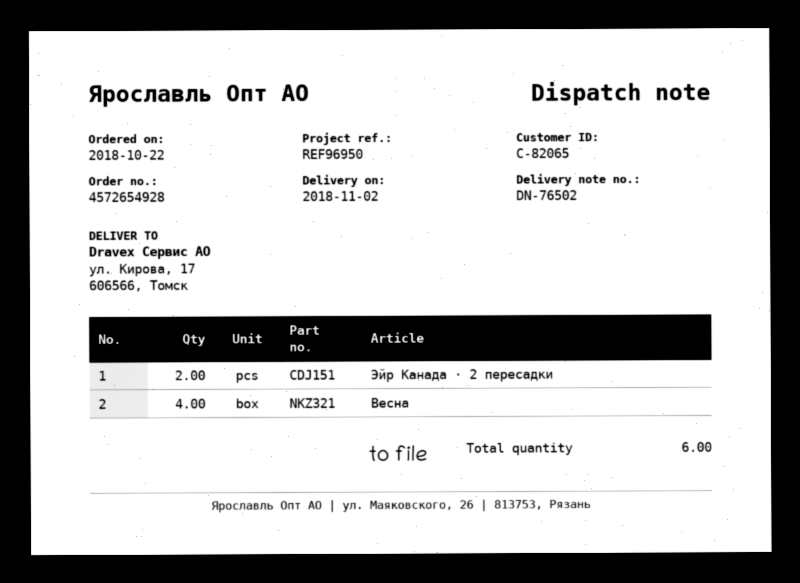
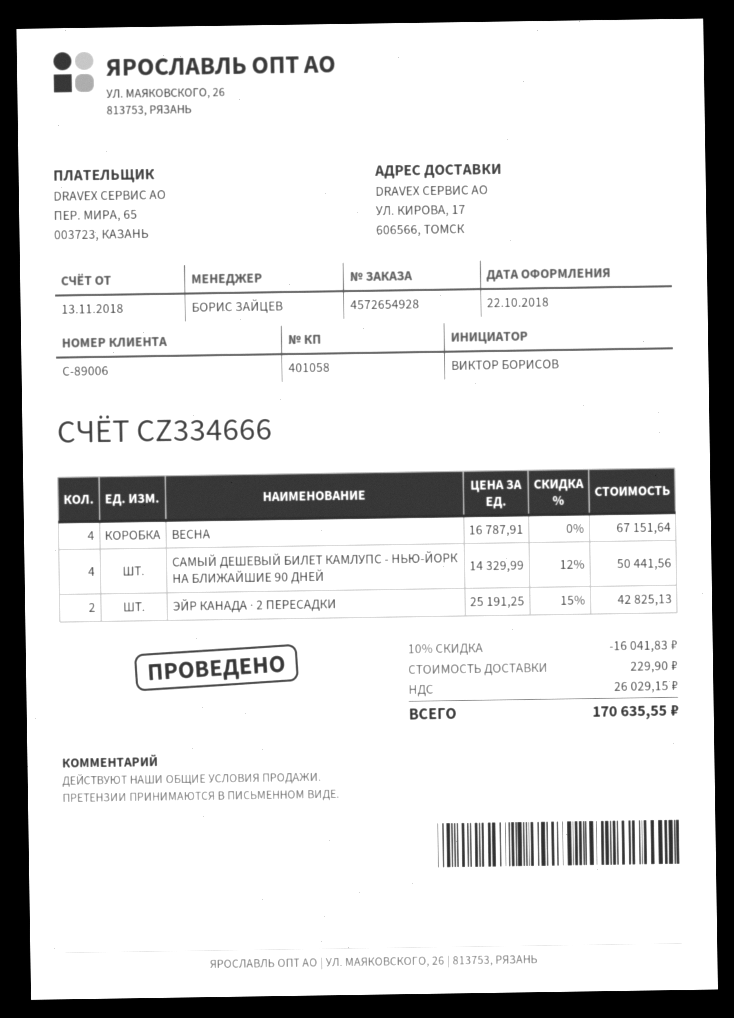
customer number: C-82065 -> C-89006
САМЫЙ ДЕШЕВЫЙ БИЛЕТ КАМЛУПС - НЬЮ-ЙОРК НА БЛИЖАЙШИЕ 90 ДНЕЙ: none -> 4

